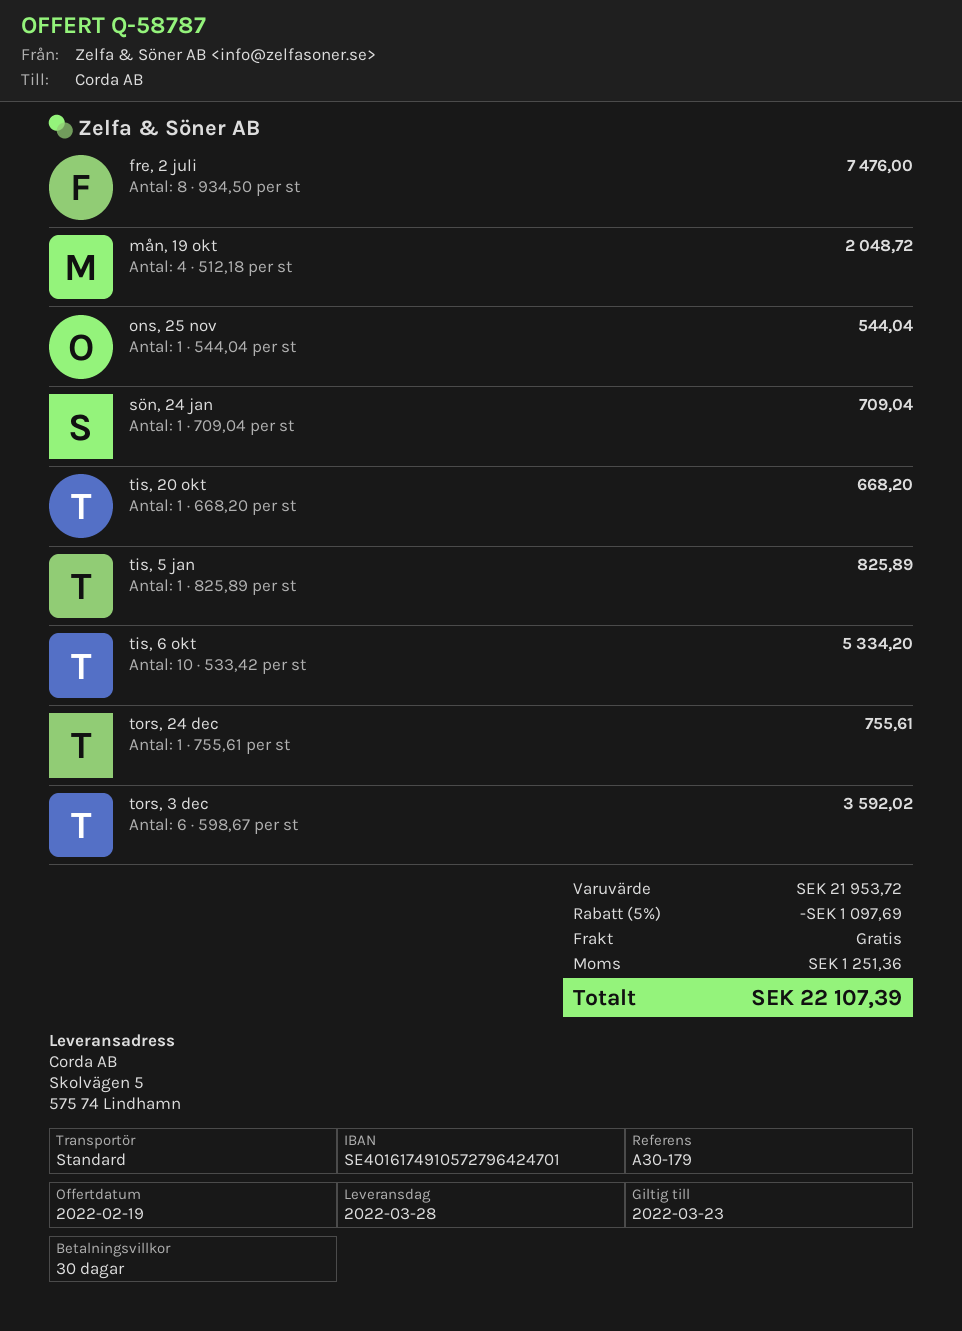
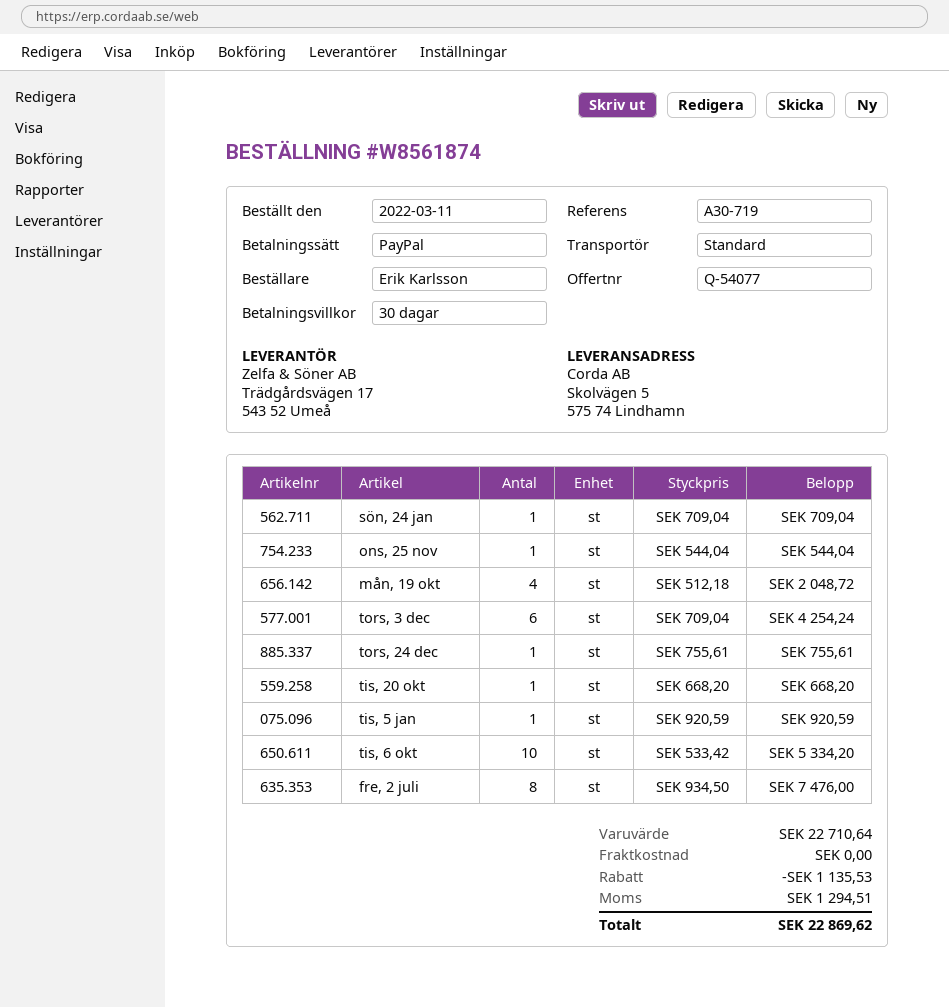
quote number: Q-58787 -> Q-54077
reference: A30-179 -> A30-719
tis, 5 jan: 1 x 825.89 = 825.89 -> 1 x 920.59 = 920.59
tors, 3 dec: 6 x 598.67 = 3592.02 -> 6 x 709.04 = 4254.24
subtotal: 21953.72 -> 22710.64
discount: 1097.69 -> 1135.53
tax: 1251.36 -> 1294.51
total: 22107.39 -> 22869.62

